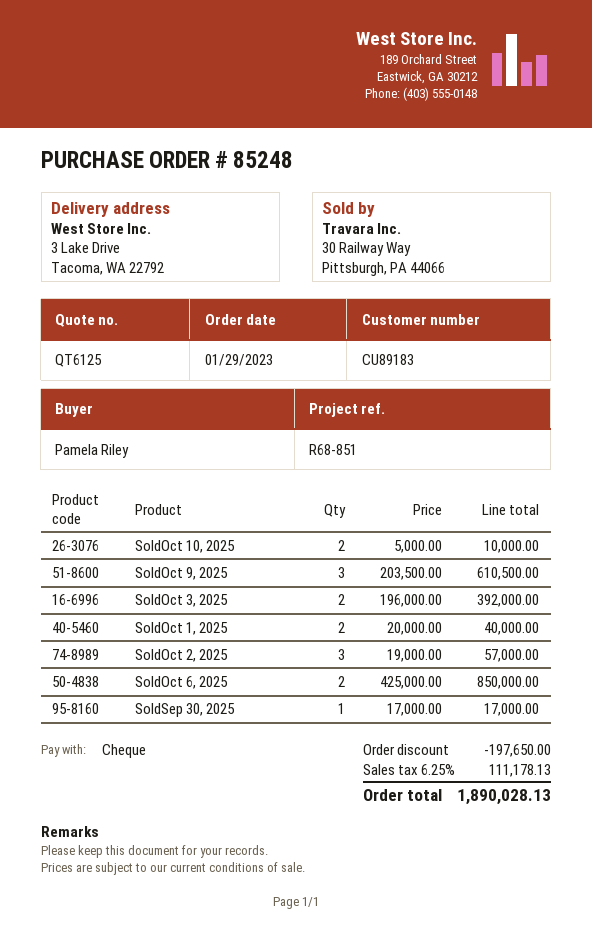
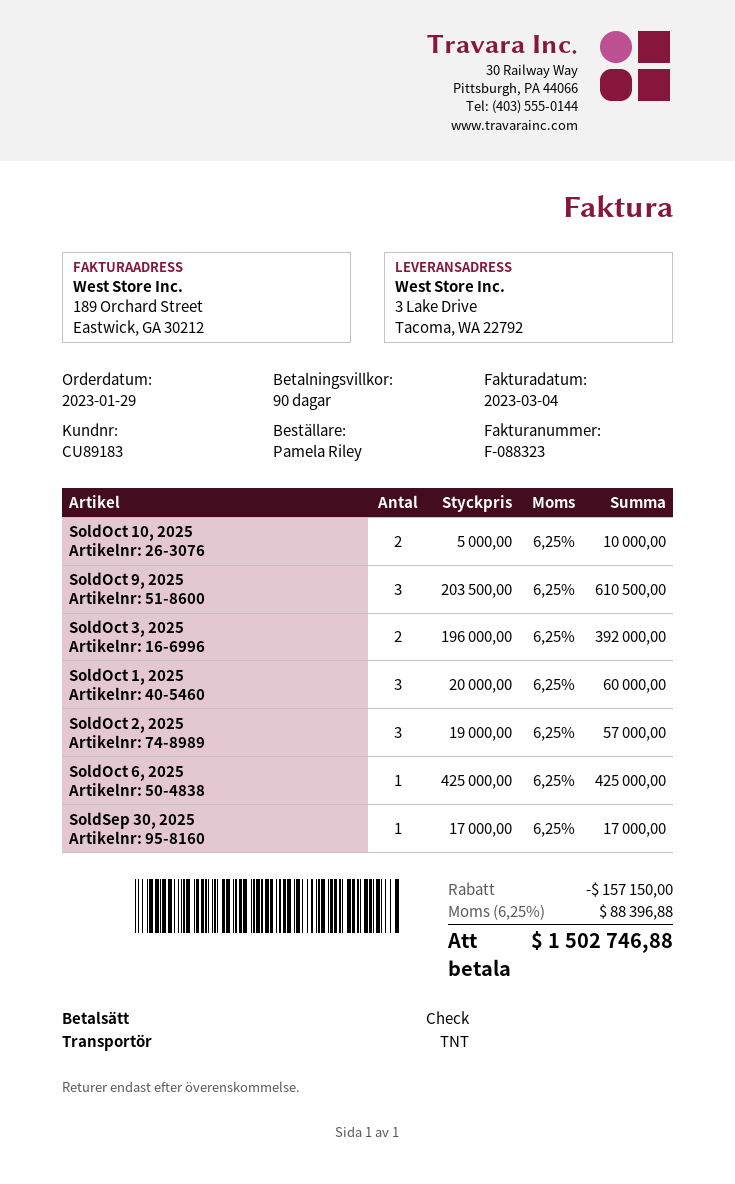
SoldOct 1, 2025: 2 x 20000.00 = 40000.00 -> 3 x 20000.00 = 60000.00
SoldOct 6, 2025: 2 x 425000.00 = 850000.00 -> 1 x 425000.00 = 425000.00
discount: 197650.00 -> 157150.00
tax: 6.25% = 111178.13 -> 6.25% = 88396.88
total: 1890028.13 -> 1502746.88

